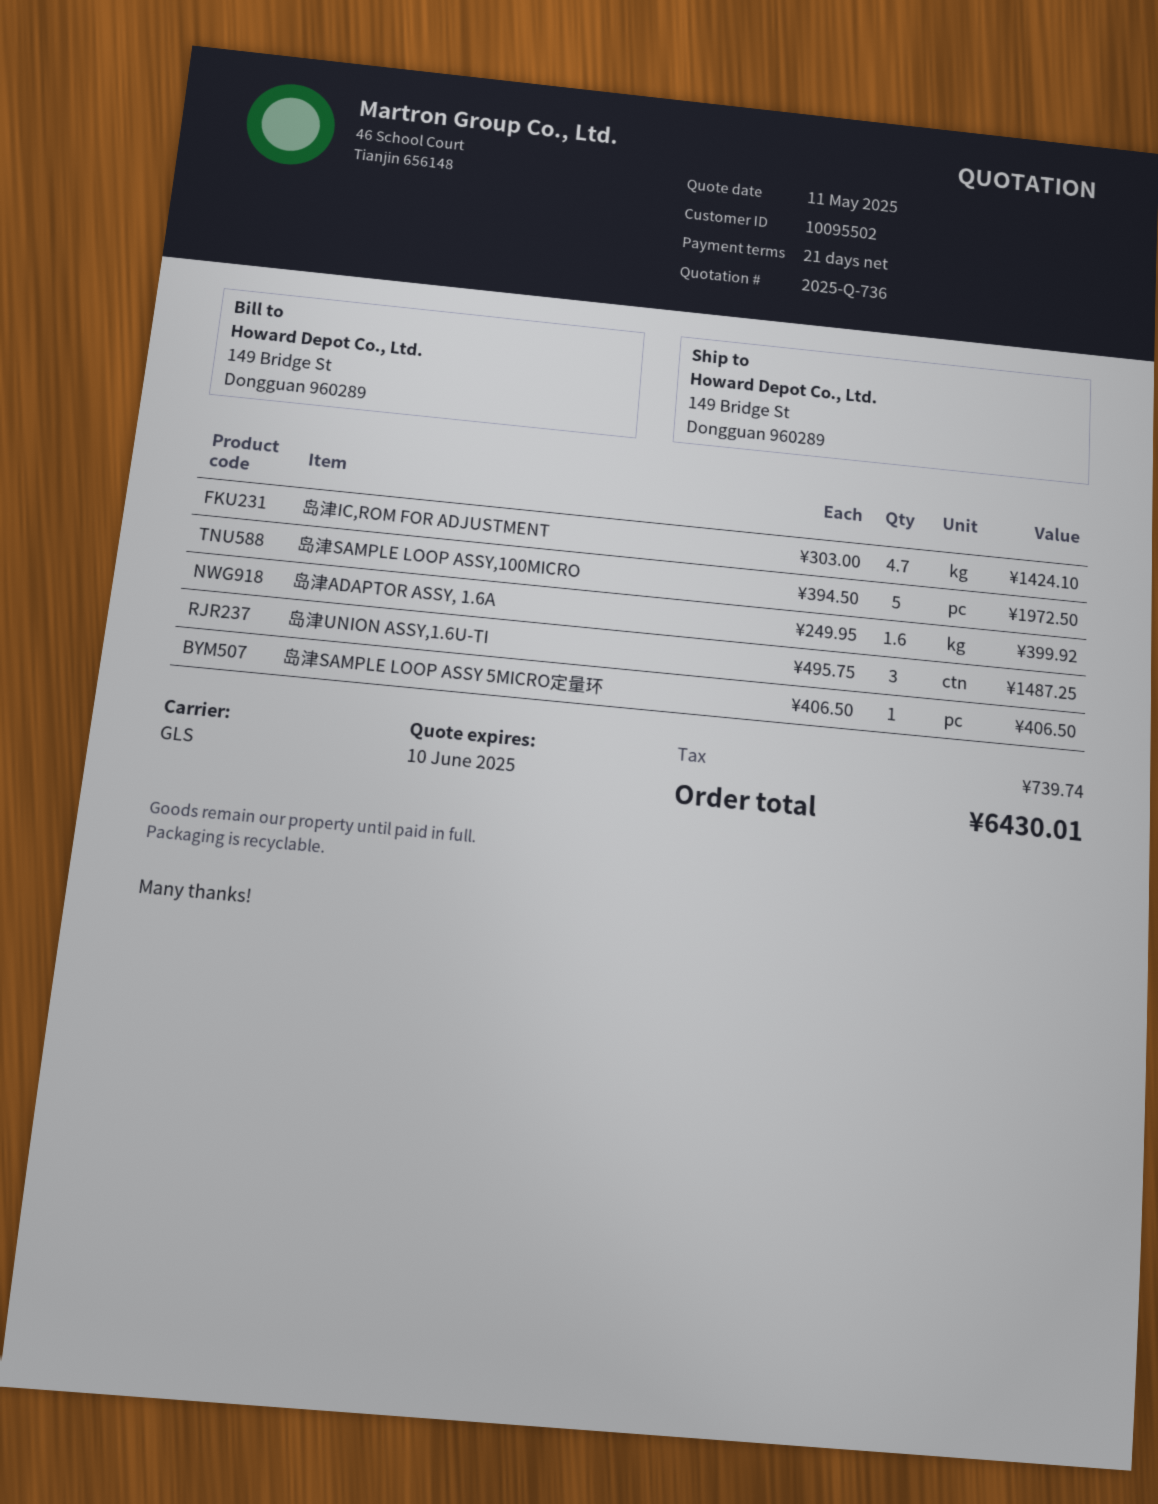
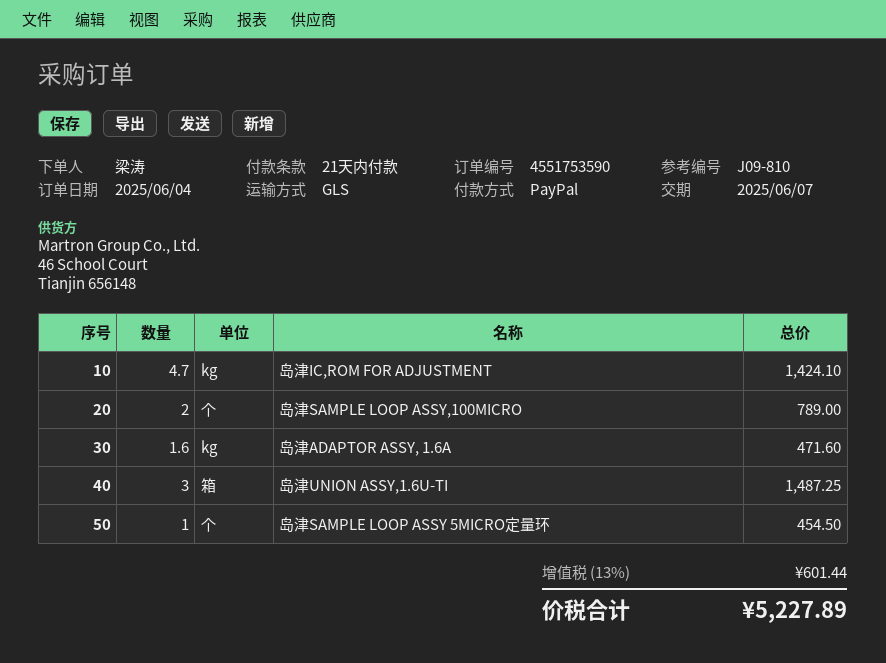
岛津SAMPLE LOOP ASSY,100MICRO: 5 for 1972.50 -> 2 for 789.00
岛津ADAPTOR ASSY, 1.6A: 1.6 for 399.92 -> 1.6 for 471.60
岛津SAMPLE LOOP ASSY 5MICRO定量环: 1 for 406.50 -> 1 for 454.50
tax: 739.74 -> 601.44
total: 6430.01 -> 5227.89

